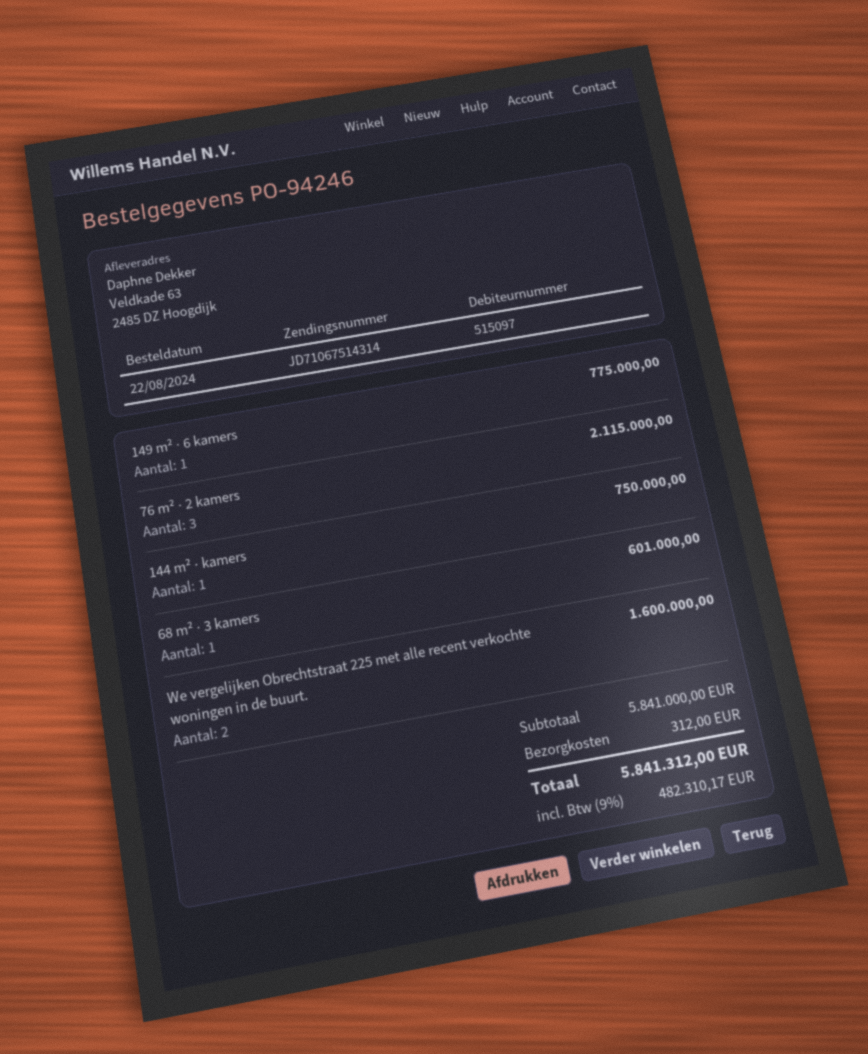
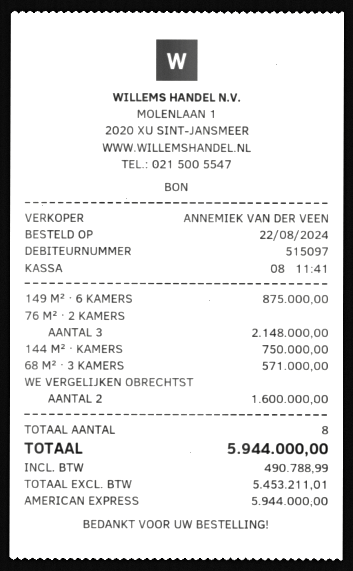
149 m² · 6 kamers: 1 for 775000.00 -> 1 for 875000.00
76 m² · 2 kamers: 3 for 2115000.00 -> 3 for 2148000.00
68 m² · 3 kamers: 1 for 601000.00 -> 1 for 571000.00
shipping: 312.00 -> none
tax: 482310.17 -> 490788.99
total: 5841312.00 -> 5944000.00

